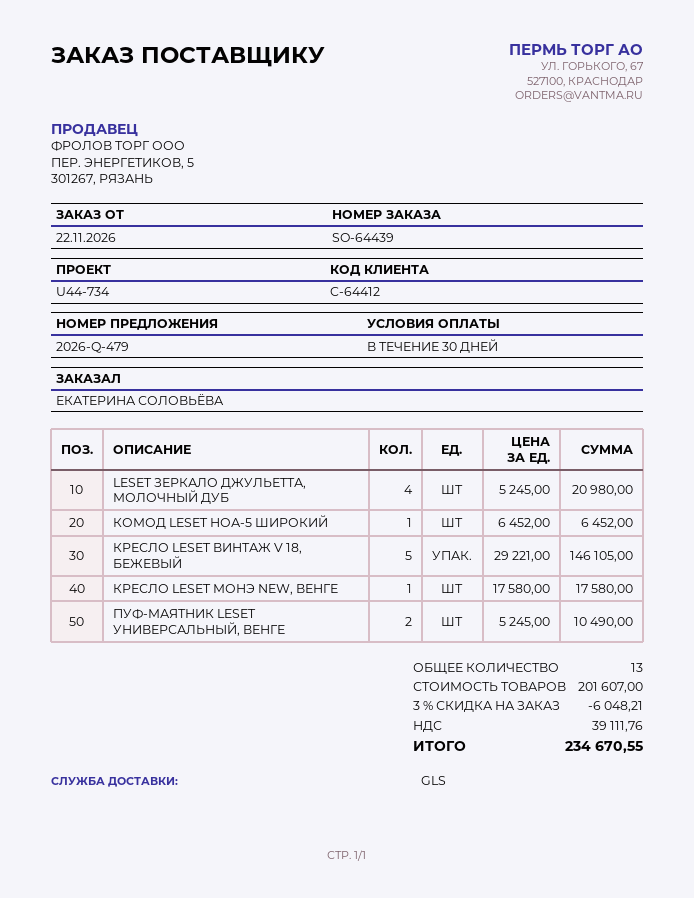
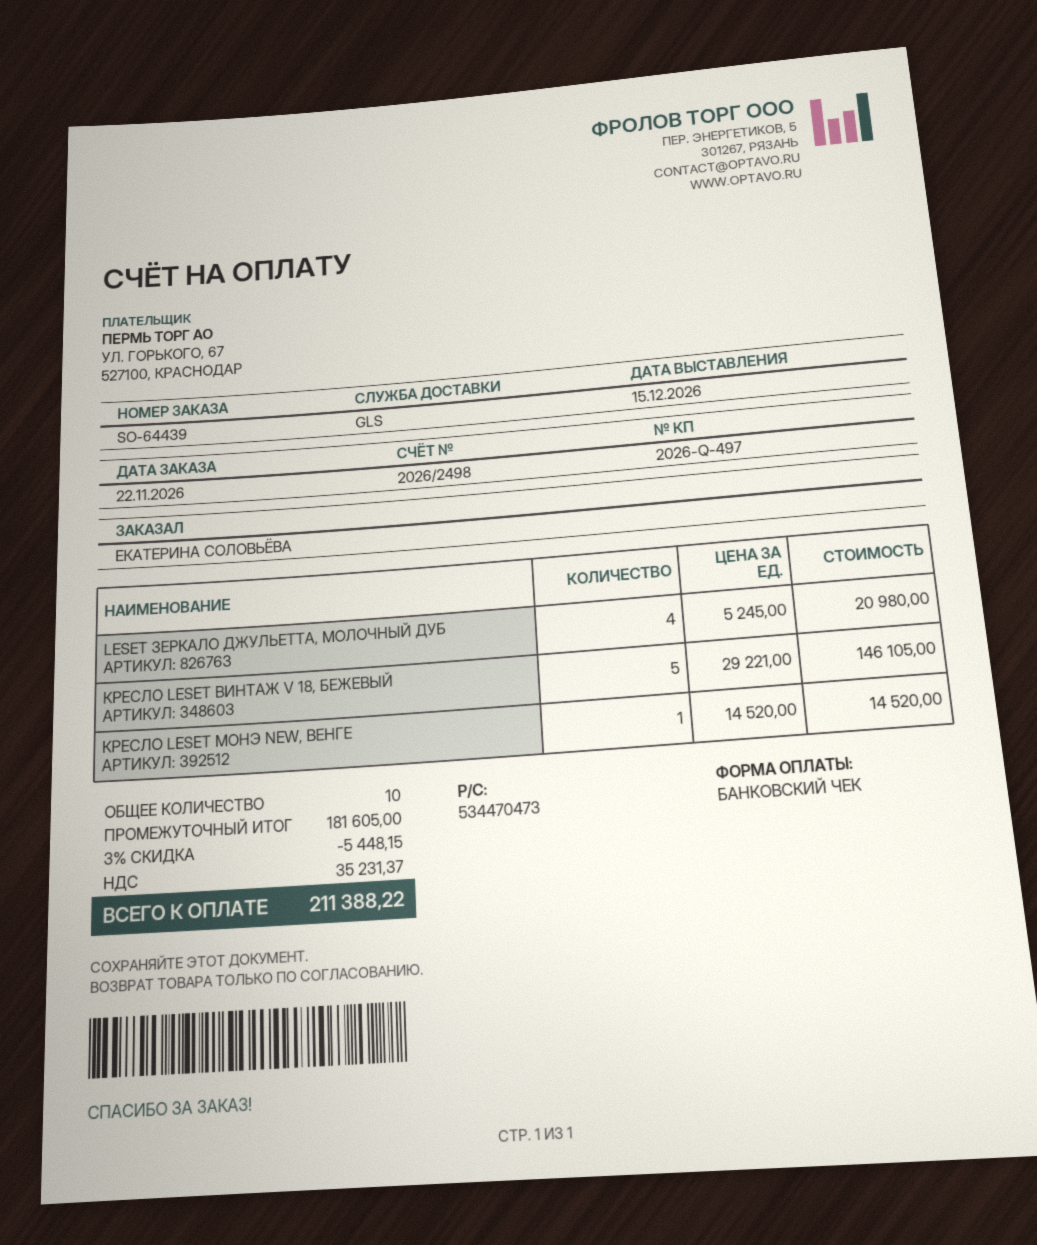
quote number: 2026-Q-479 -> 2026-Q-497
КОМОД LESET НОА-5 ШИРОКИЙ: 1 x 6452.00 = 6452.00 -> none
КРЕСЛО LESET МОНЭ NEW, ВЕНГЕ: 1 x 17580.00 = 17580.00 -> 1 x 14520.00 = 14520.00
ПУФ-МАЯТНИК LESET УНИВЕРСАЛЬНЫЙ, ВЕНГЕ: 2 x 5245.00 = 10490.00 -> none
total quantity: 13 -> 10
subtotal: 201607.00 -> 181605.00
discount: 3% = 6048.21 -> 3% = 5448.15
tax: 39111.76 -> 35231.37
total: 234670.55 -> 211388.22

